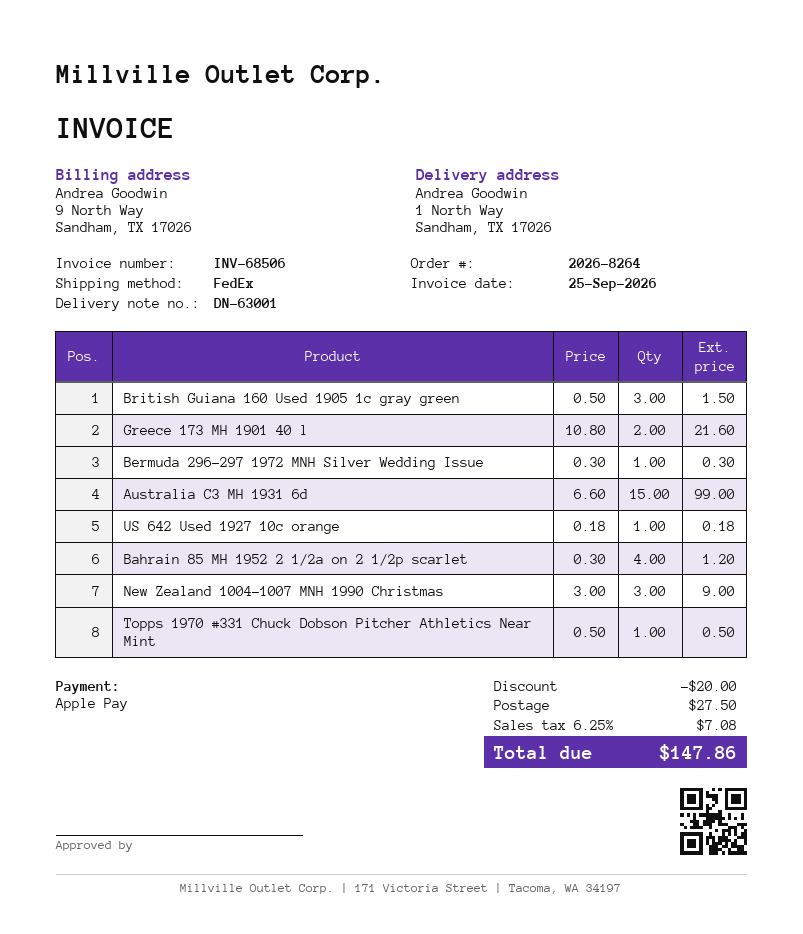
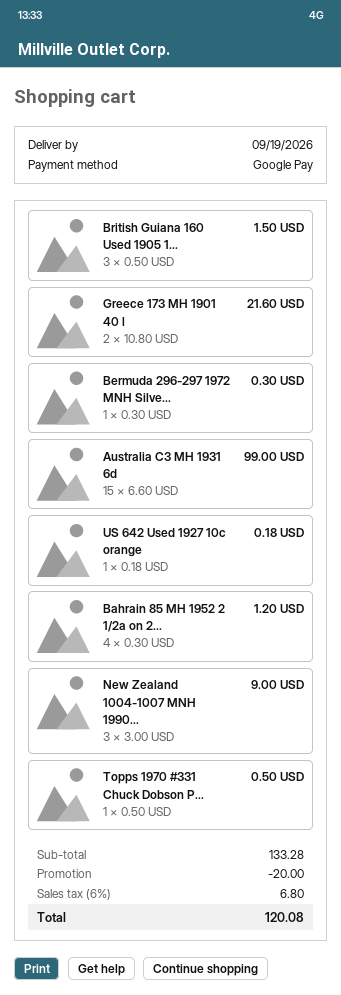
payment method: Apple Pay -> Google Pay
shipping: 27.50 -> none
tax: 6.25% = 7.08 -> 6% = 6.80
total: 147.86 -> 120.08

